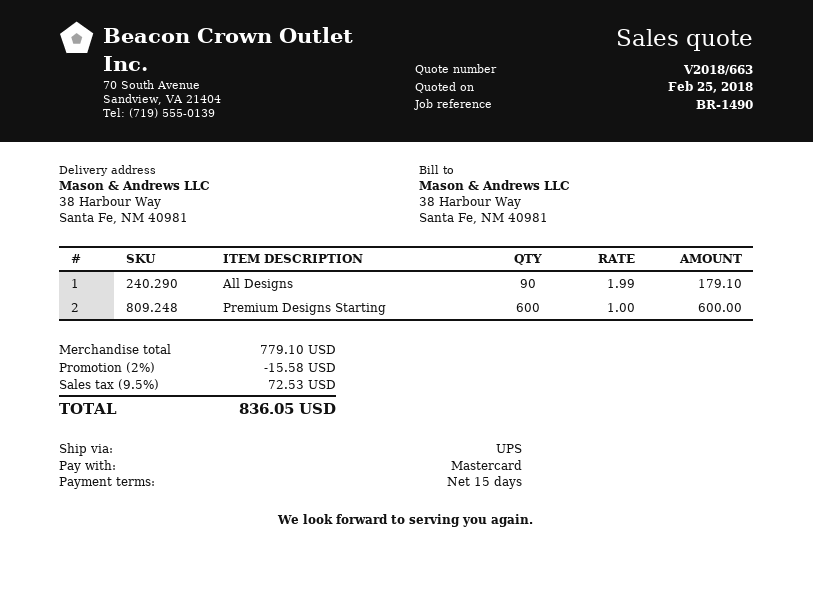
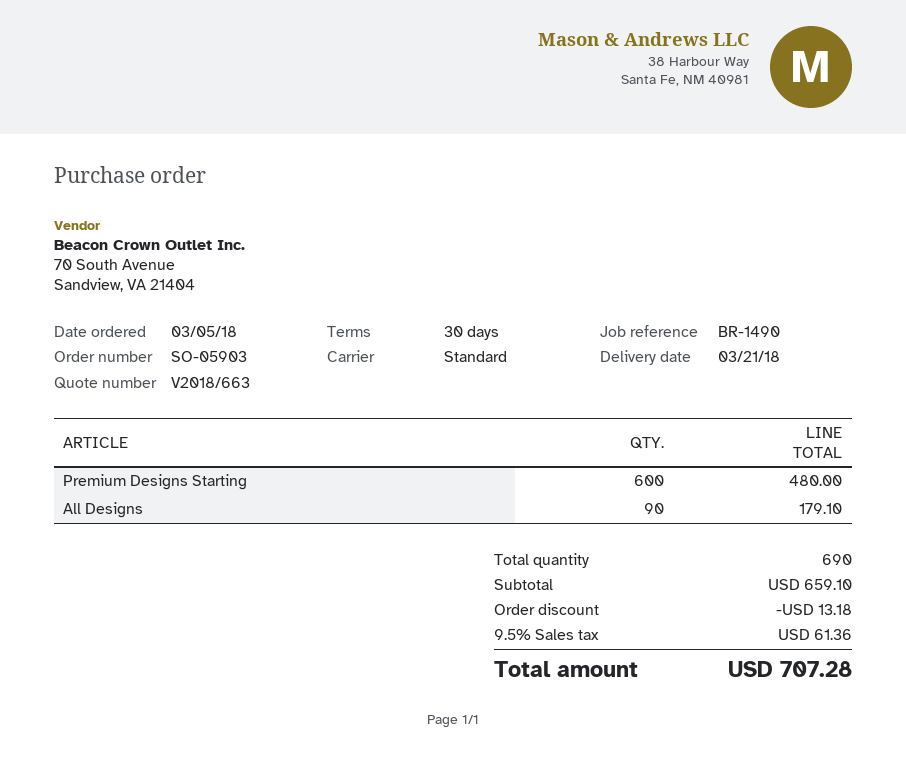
payment terms: 15 days -> 30 days
shipping method: UPS -> standard
Premium Designs Starting: 600 for 600.00 -> 600 for 480.00
subtotal: 779.10 -> 659.10
discount: 15.58 -> 13.18
tax: 9.5% = 72.53 -> 9.5% = 61.36
total: 836.05 -> 707.28

